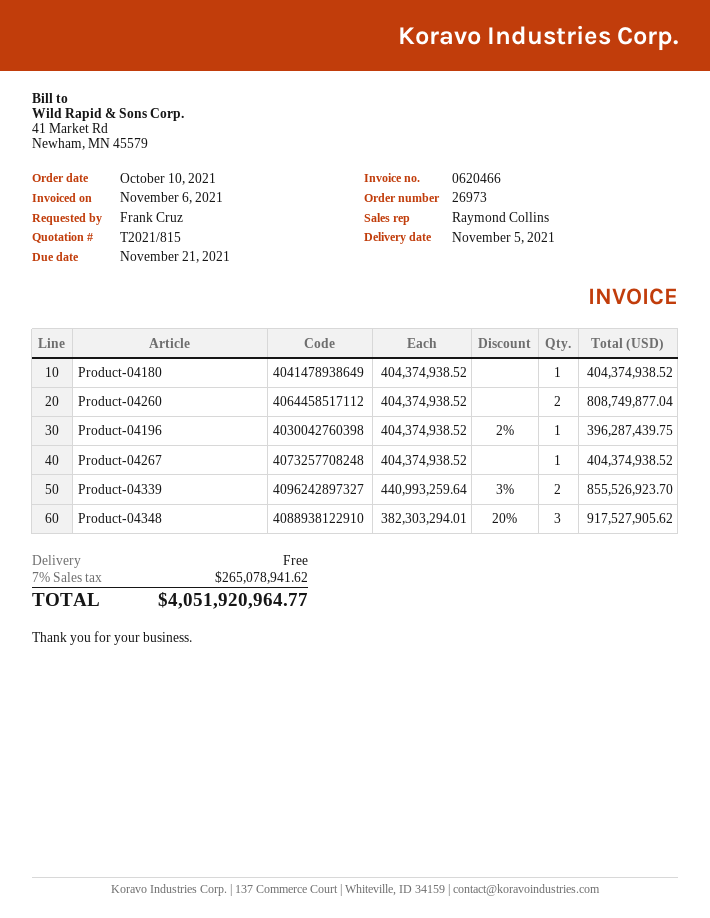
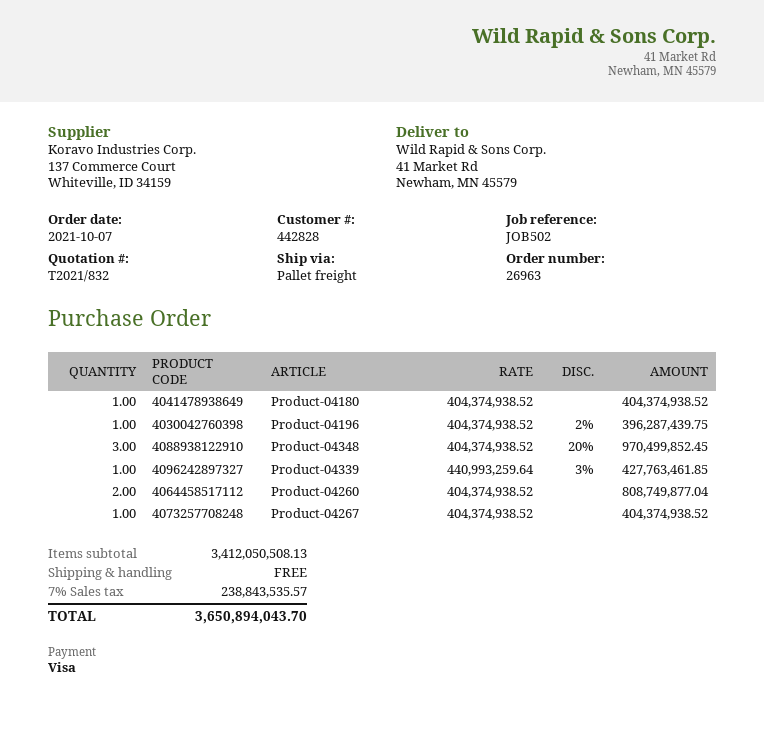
quote number: T2021/815 -> T2021/832
order number: 26973 -> 26963
order date: 2021-10-10 -> 2021-10-07
Product-04339: 2 x 440993259.64 - 3% = 855526923.70 -> 1 x 440993259.64 - 3% = 427763461.85
Product-04348: 3 x 382303294.01 - 20% = 917527905.62 -> 3 x 404374938.52 - 20% = 970499852.45
tax: 7% = 265078941.62 -> 7% = 238843535.57
total: 4051920964.77 -> 3650894043.70

